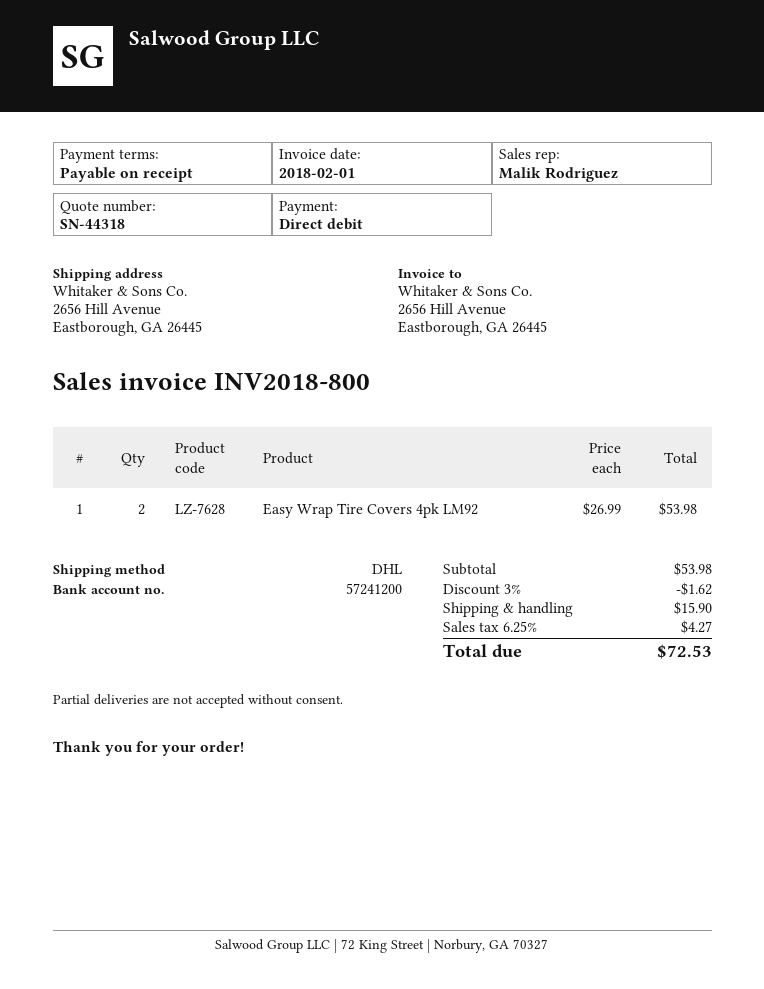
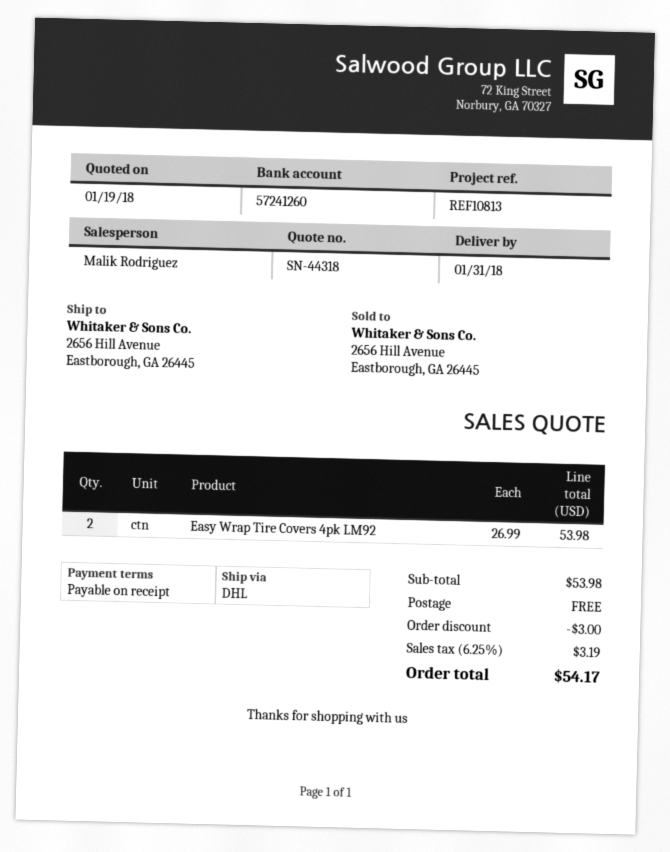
bank account: 57241200 -> 57241260
discount: 1.62 -> 3.00
shipping: 15.90 -> 0.00
tax: 6.25% = 4.27 -> 6.25% = 3.19
total: 72.53 -> 54.17

